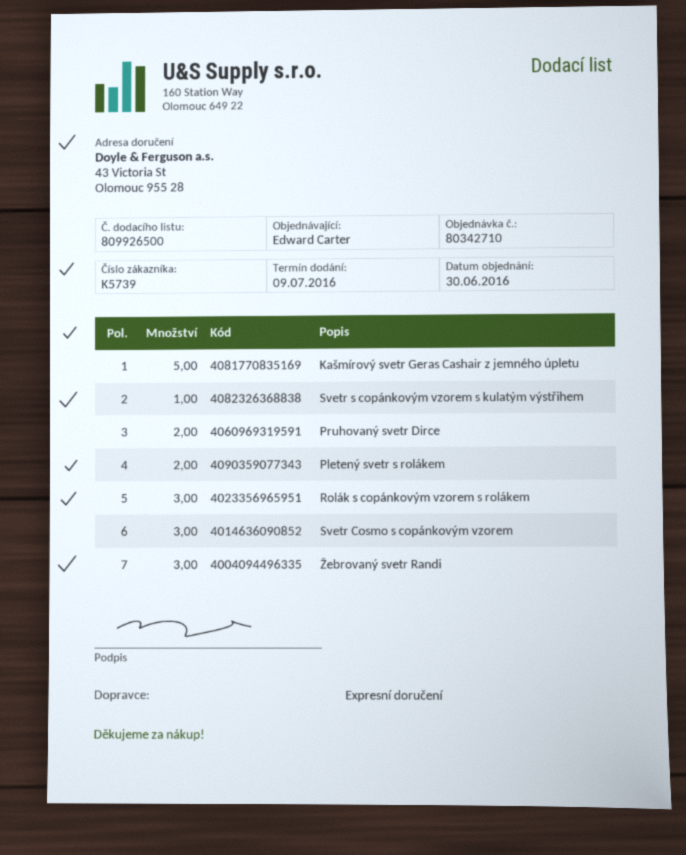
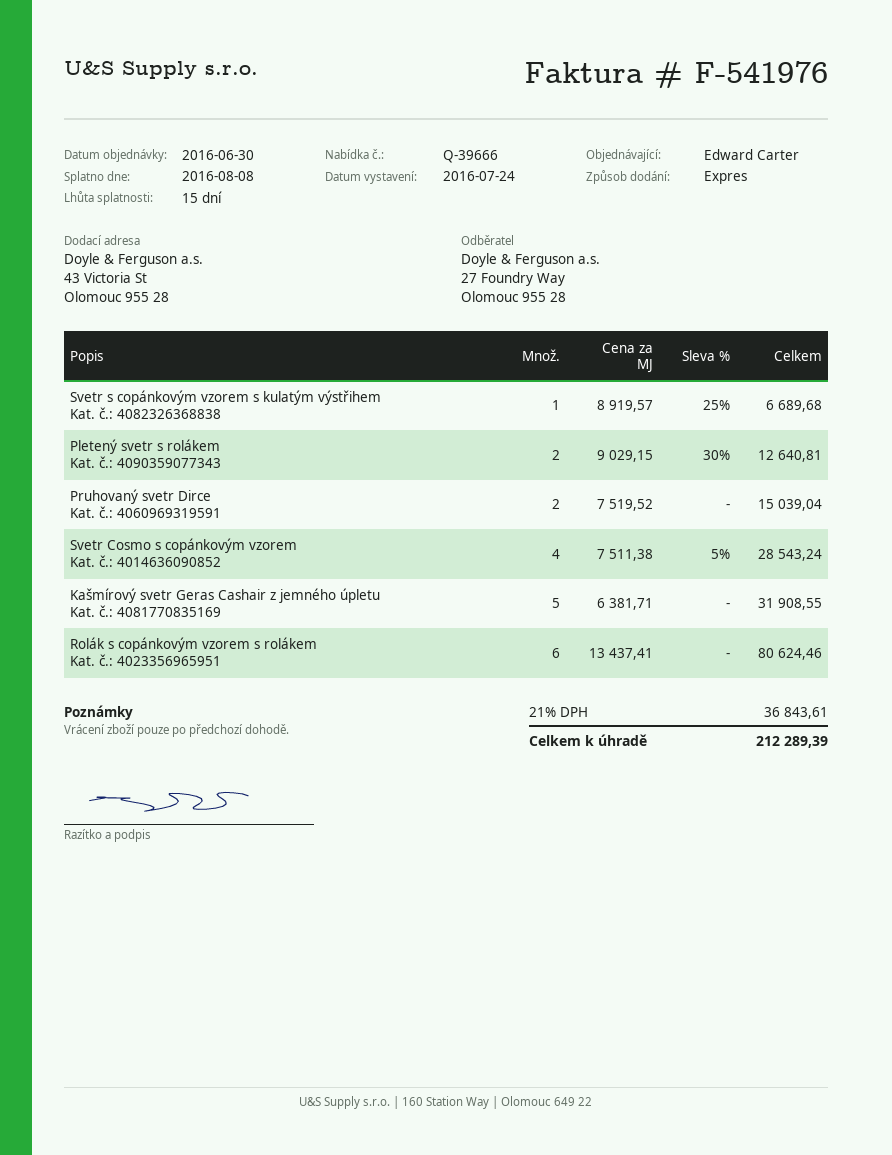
Rolák s copánkovým vzorem s rolákem: 3 -> 6
Svetr Cosmo s copánkovým vzorem: 3 -> 4
Žebrovaný svetr Randi: 3 -> none

